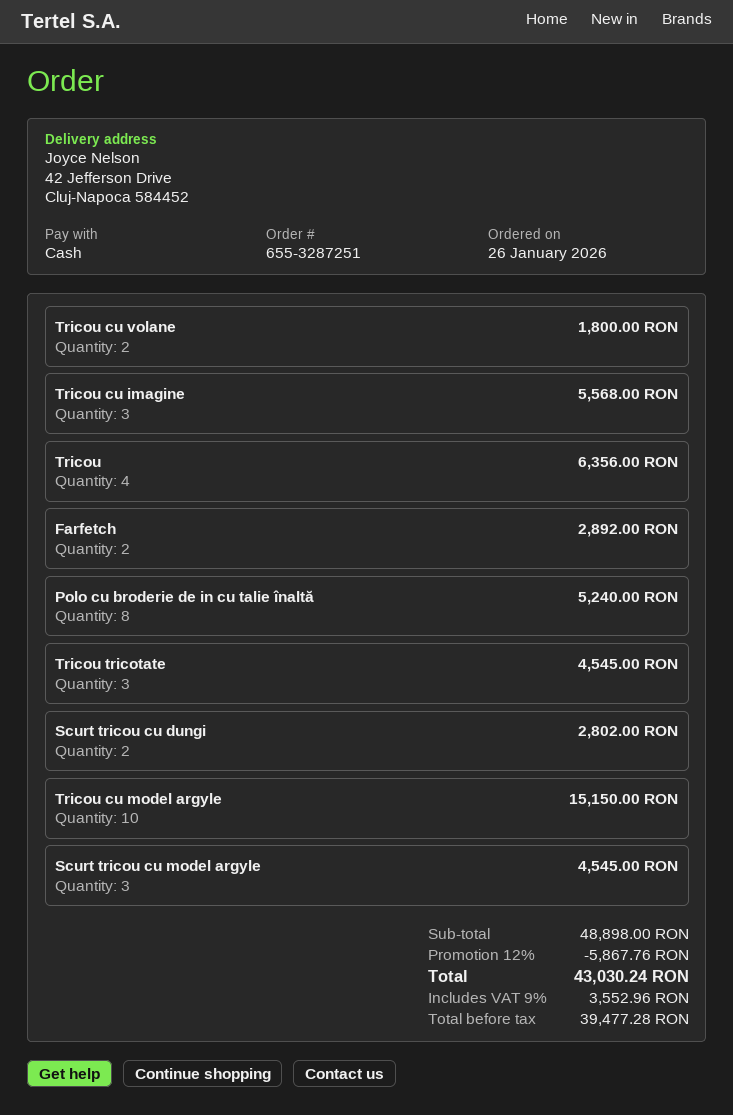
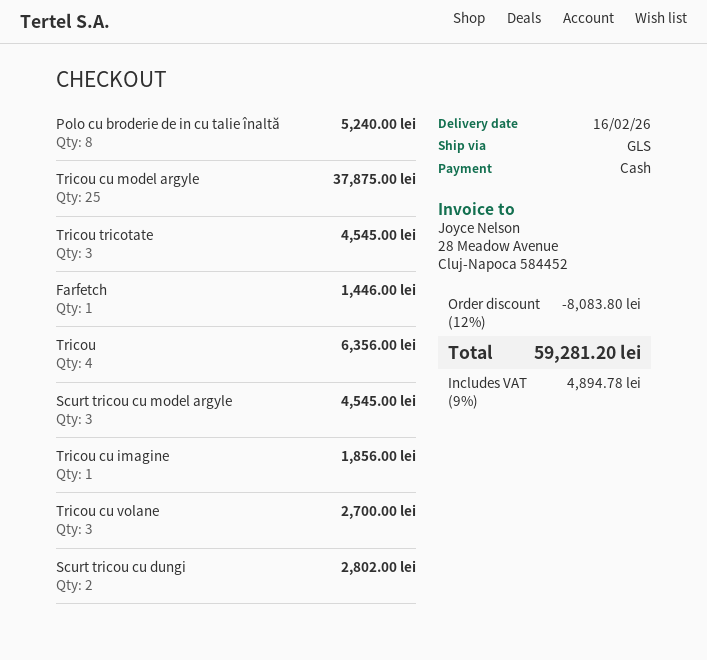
Tricou cu volane: 2 for 1800.00 -> 3 for 2700.00
Tricou cu imagine: 3 for 5568.00 -> 1 for 1856.00
Farfetch: 2 for 2892.00 -> 1 for 1446.00
Tricou cu model argyle: 10 for 15150.00 -> 25 for 37875.00
discount: 12% = 5867.76 -> 12% = 8083.80
tax: 9% = 3552.96 -> 9% = 4894.78
total: 43030.24 -> 59281.20

